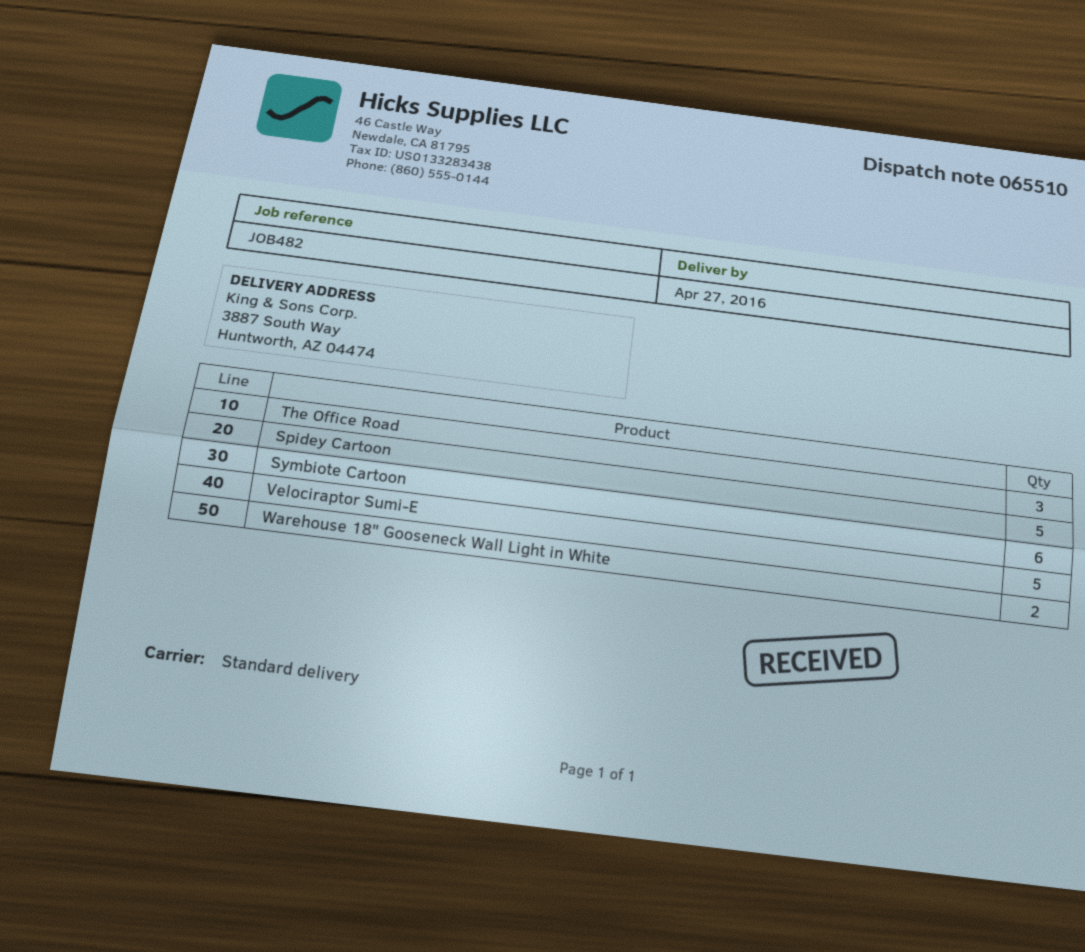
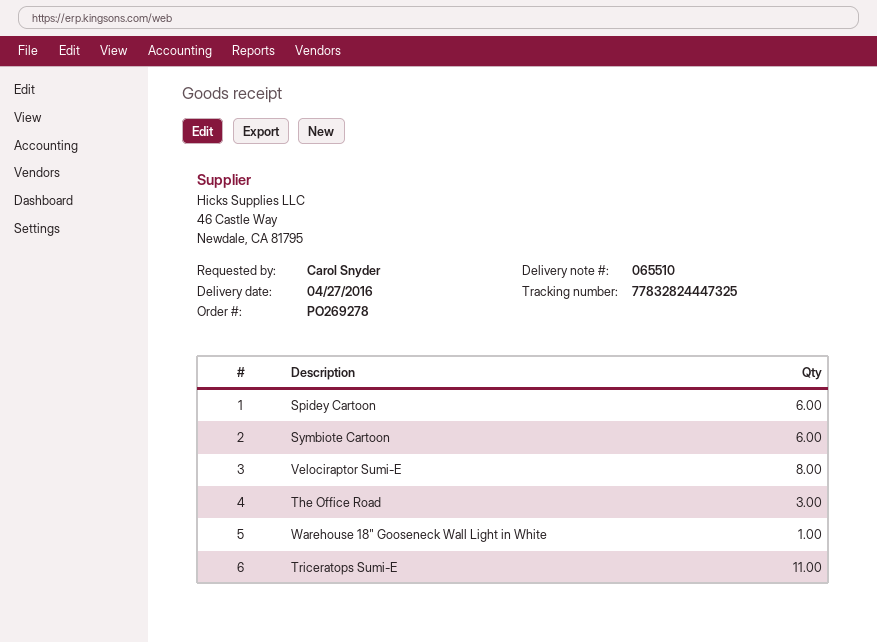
Spidey Cartoon: 5 -> 6
Velociraptor Sumi-E: 5 -> 8
Warehouse 18" Gooseneck Wall Light in White: 2 -> 1
Triceratops Sumi-E: none -> 11

